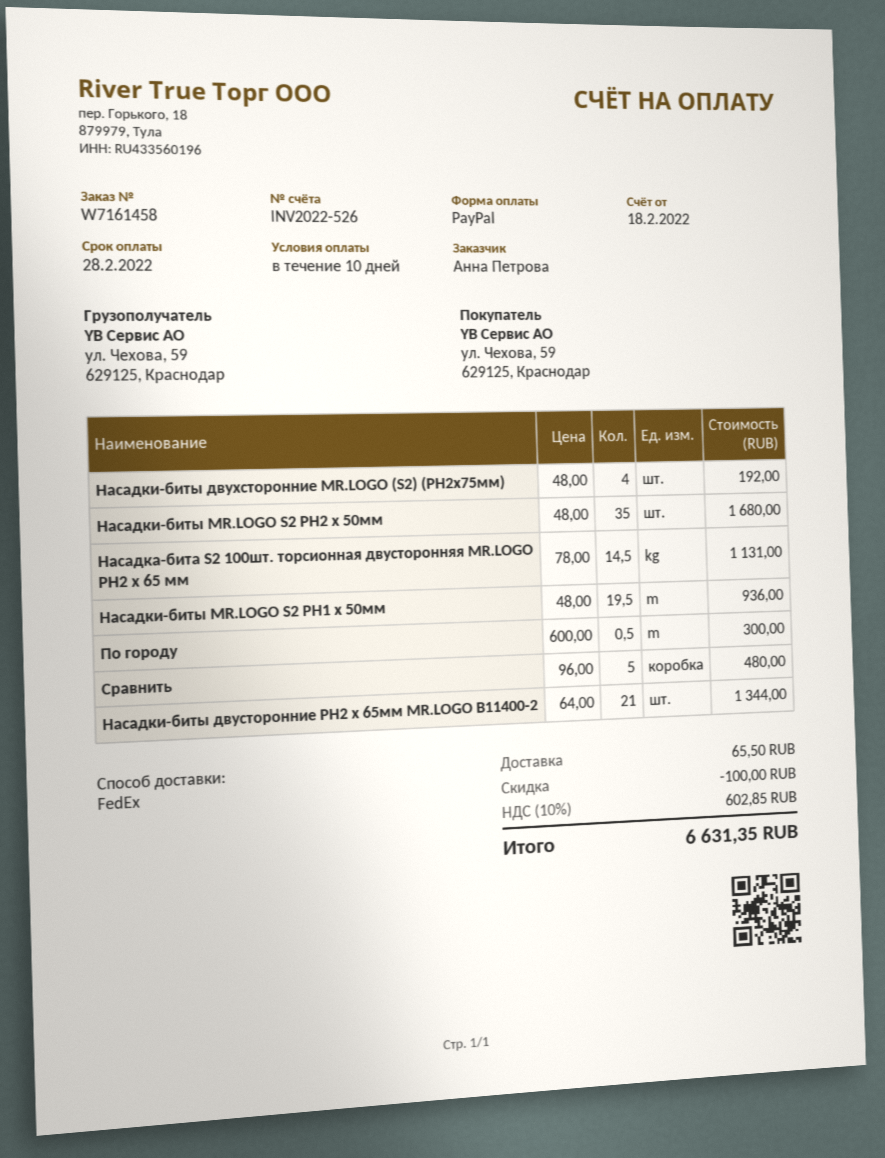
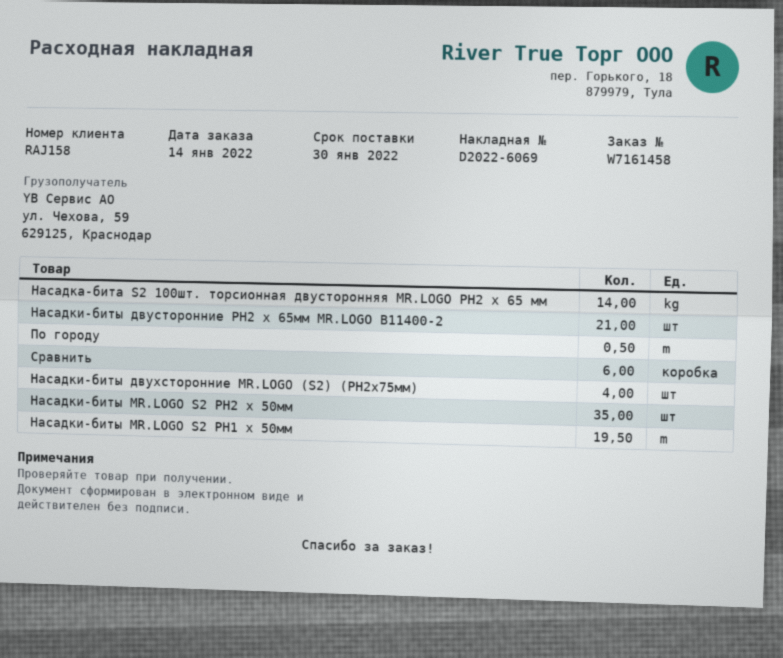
Насадка-бита S2 100шт. торсионная двусторонняя MR.LOGO PH2 x 65 мм: 14.5 -> 14
Сравнить: 5 -> 6

